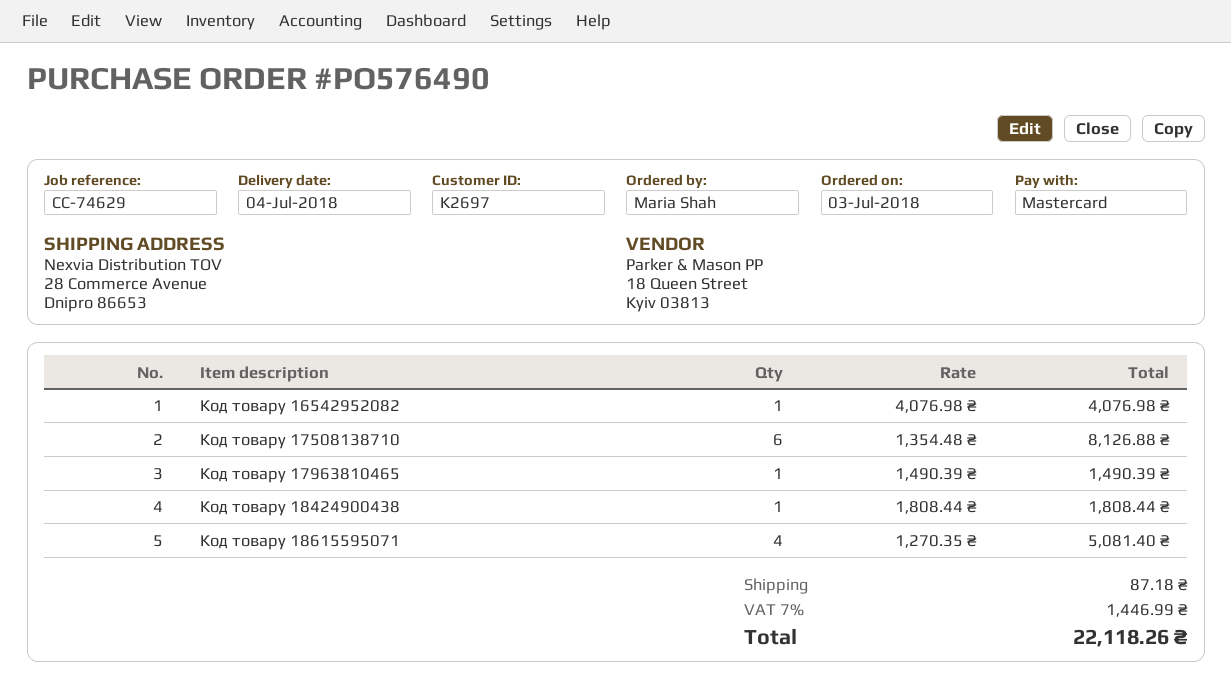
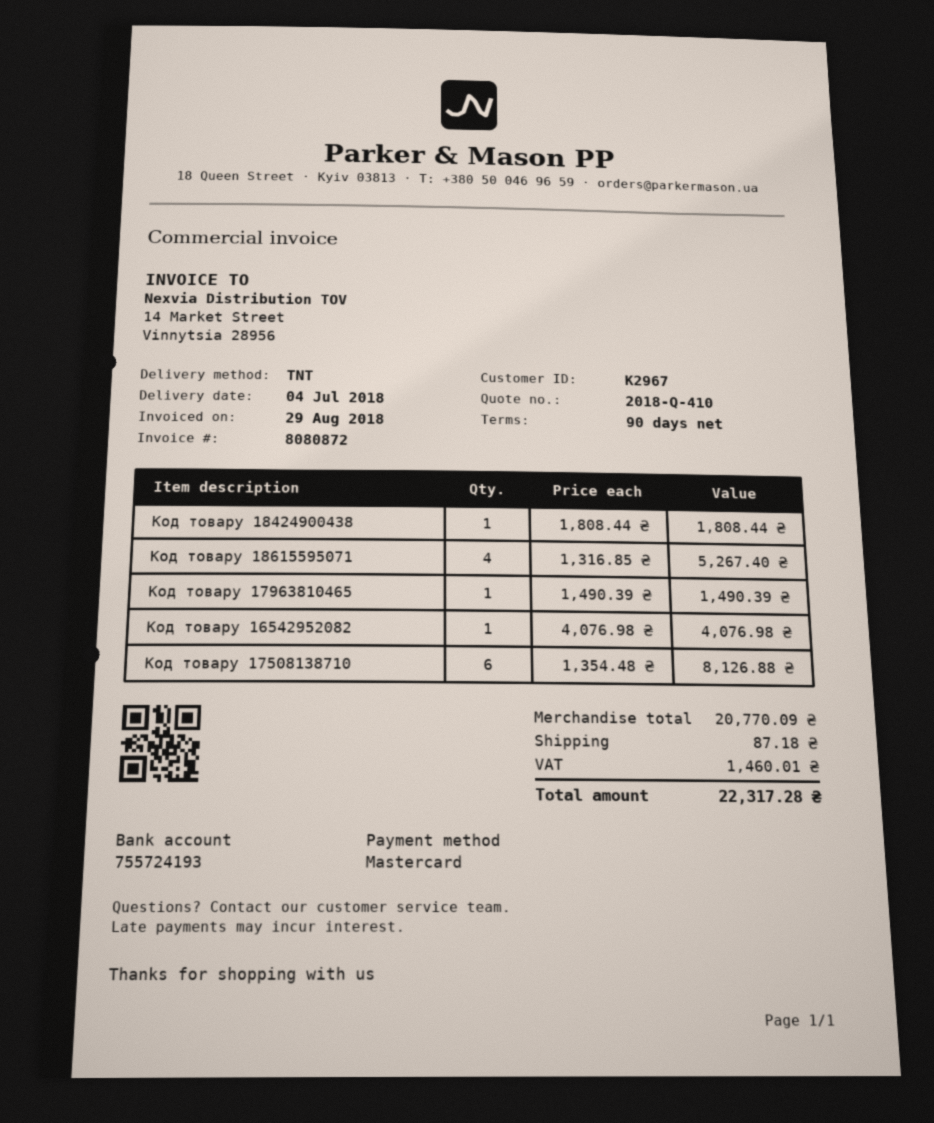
customer number: K2697 -> K2967
Код товару 18615595071: 4 x 1270.35 = 5081.40 -> 4 x 1316.85 = 5267.40
tax: 1446.99 -> 1460.01
total: 22118.26 -> 22317.28

